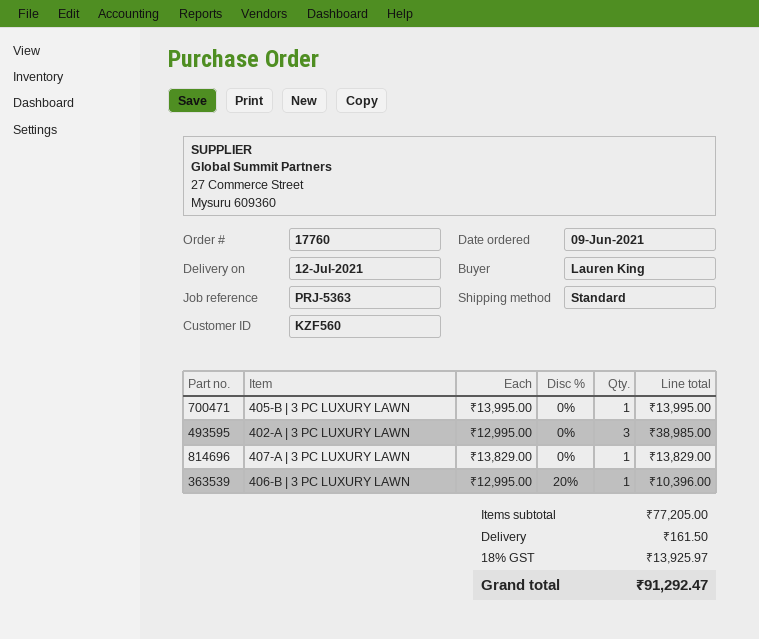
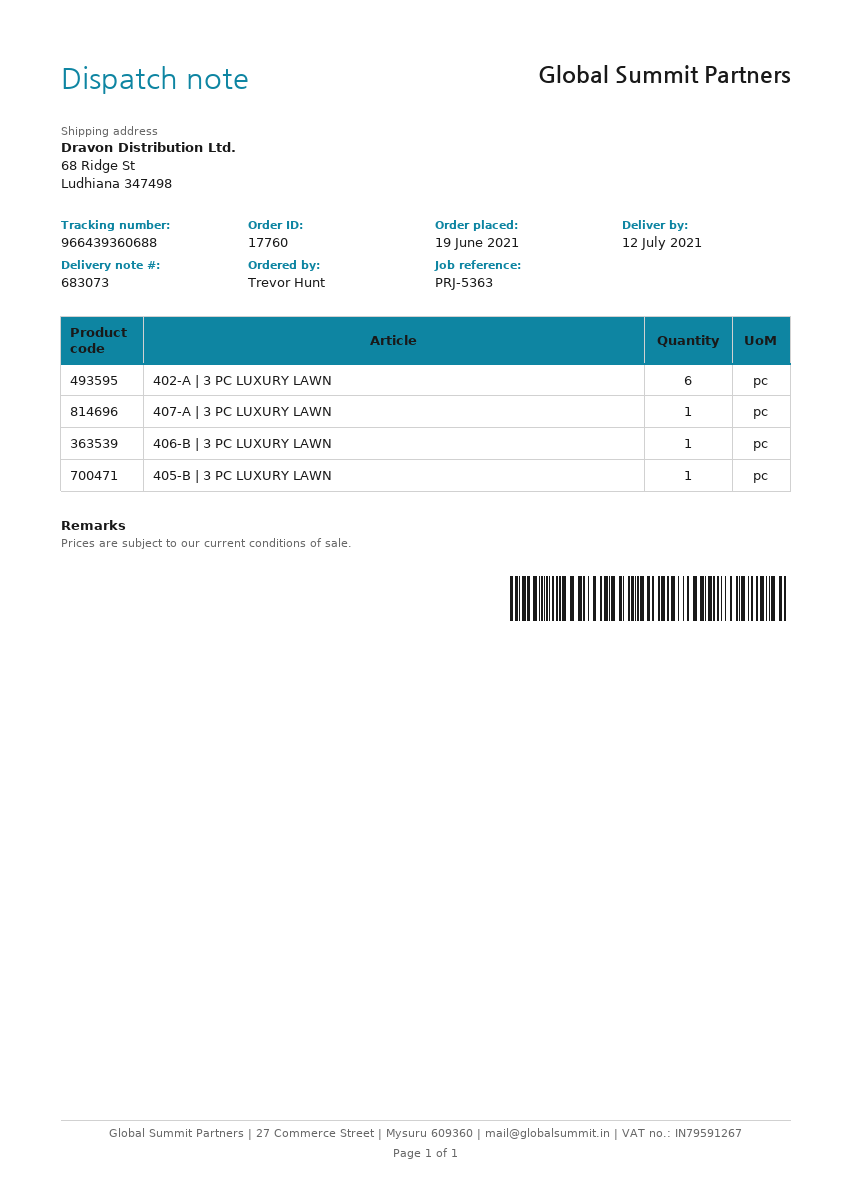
order date: 2021-06-09 -> 2021-06-19
ordered by: Lauren King -> Trevor Hunt
402-A | 3 PC LUXURY LAWN: 3 -> 6

